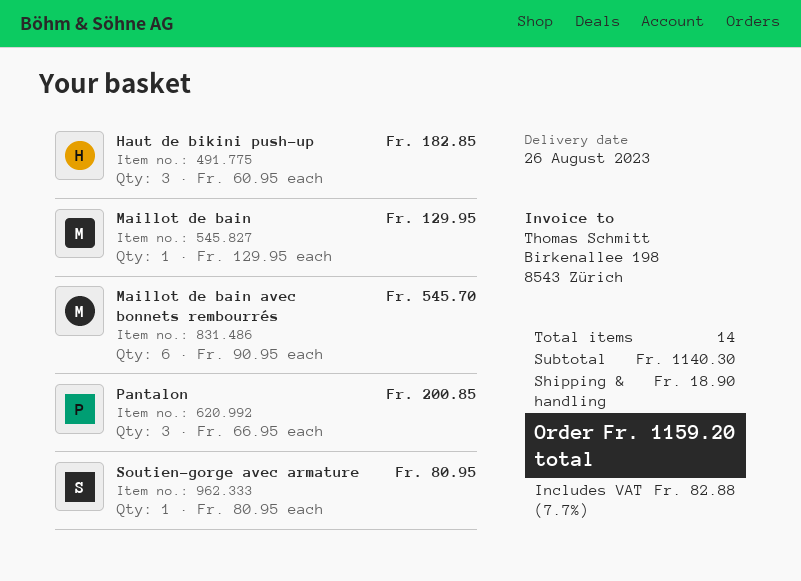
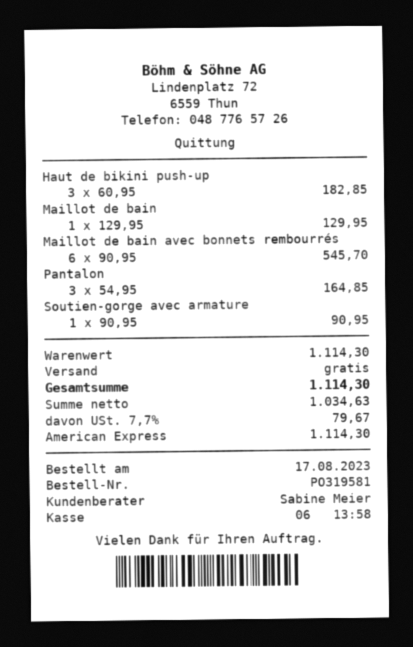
Pantalon: 3 x 66.95 = 200.85 -> 3 x 54.95 = 164.85
Soutien-gorge avec armature: 1 x 80.95 = 80.95 -> 1 x 90.95 = 90.95
subtotal: 1140.30 -> 1114.30
shipping: 18.90 -> 0.00
tax: 7.7% = 82.88 -> 7.7% = 79.67
total: 1159.20 -> 1114.30

